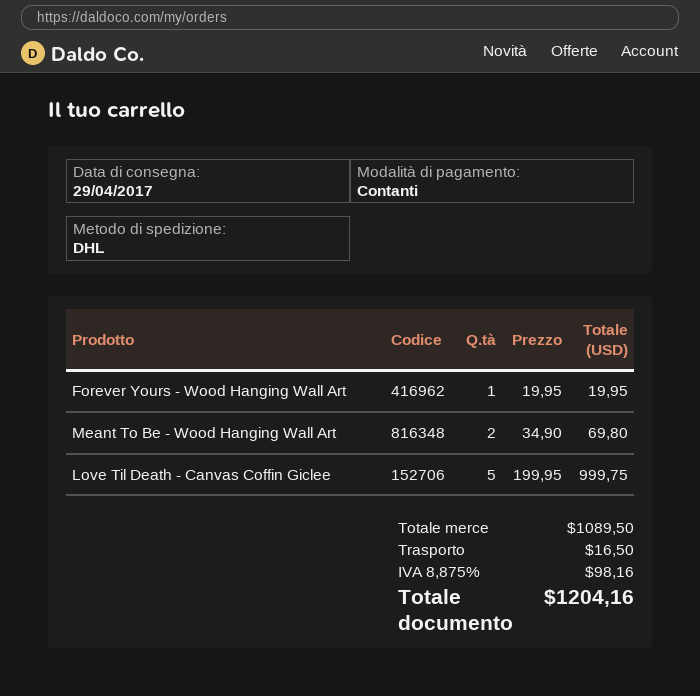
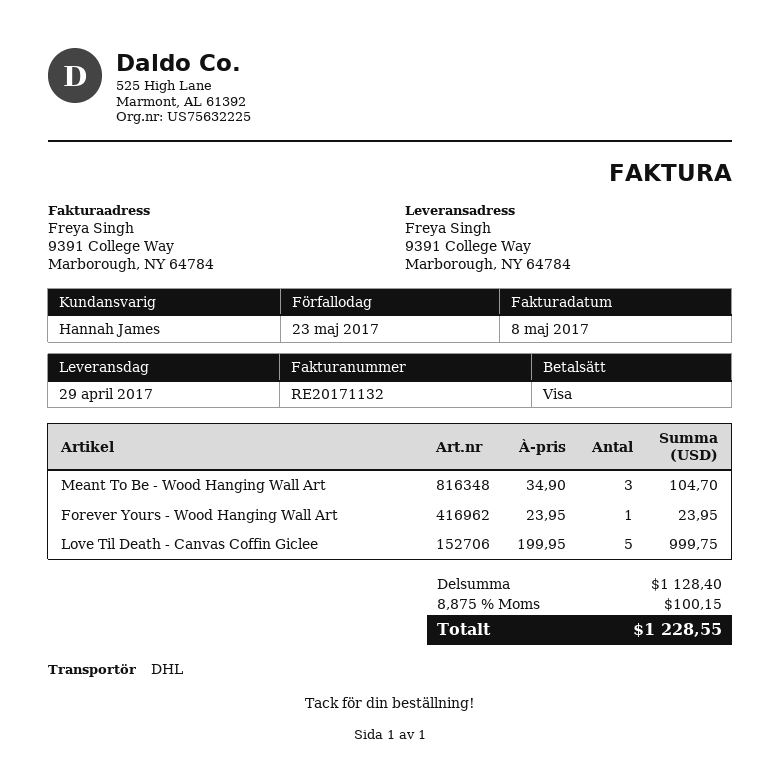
payment method: cash -> Visa
Forever Yours - Wood Hanging Wall Art: 1 x 19.95 = 19.95 -> 1 x 23.95 = 23.95
Meant To Be - Wood Hanging Wall Art: 2 x 34.90 = 69.80 -> 3 x 34.90 = 104.70
subtotal: 1089.50 -> 1128.40
shipping: 16.50 -> none
tax: 8.875% = 98.16 -> 8.875% = 100.15
total: 1204.16 -> 1228.55

